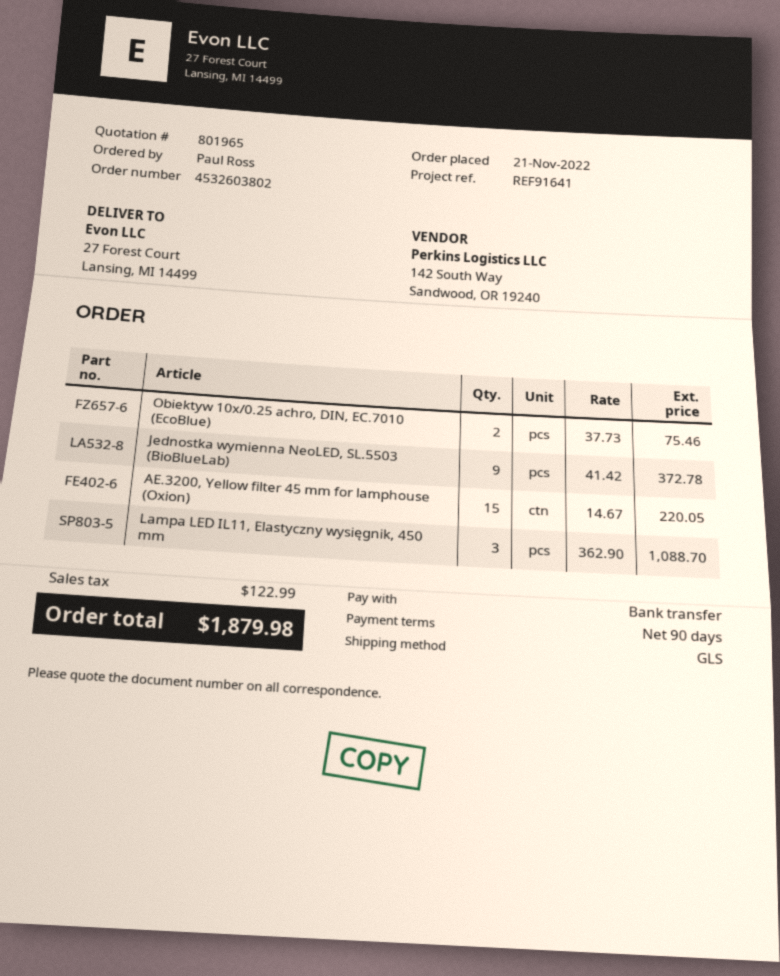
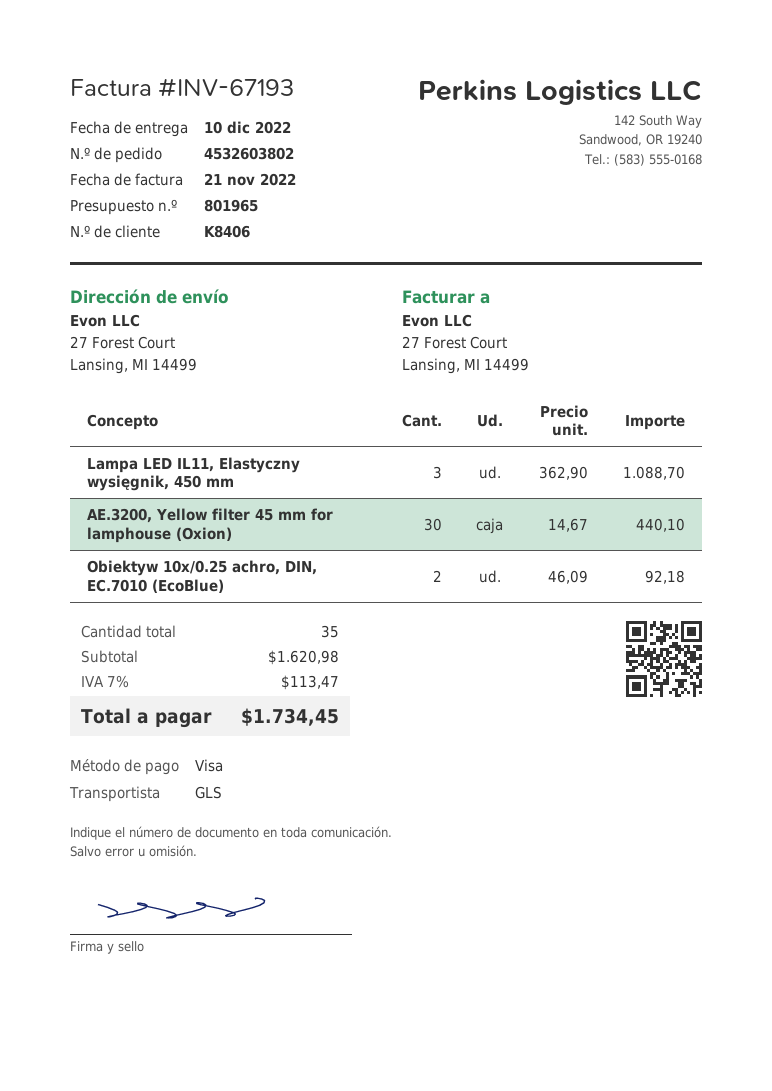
payment method: bank transfer -> Visa
Obiektyw 10x/0.25 achro, DIN, EC.7010 (EcoBlue): 2 x 37.73 = 75.46 -> 2 x 46.09 = 92.18
Jednostka wymienna NeoLED, SL.5503 (BioBlueLab): 9 x 41.42 = 372.78 -> none
AE.3200, Yellow filter 45 mm for lamphouse (Oxion): 15 x 14.67 = 220.05 -> 30 x 14.67 = 440.10
tax: 122.99 -> 113.47
total: 1879.98 -> 1734.45

